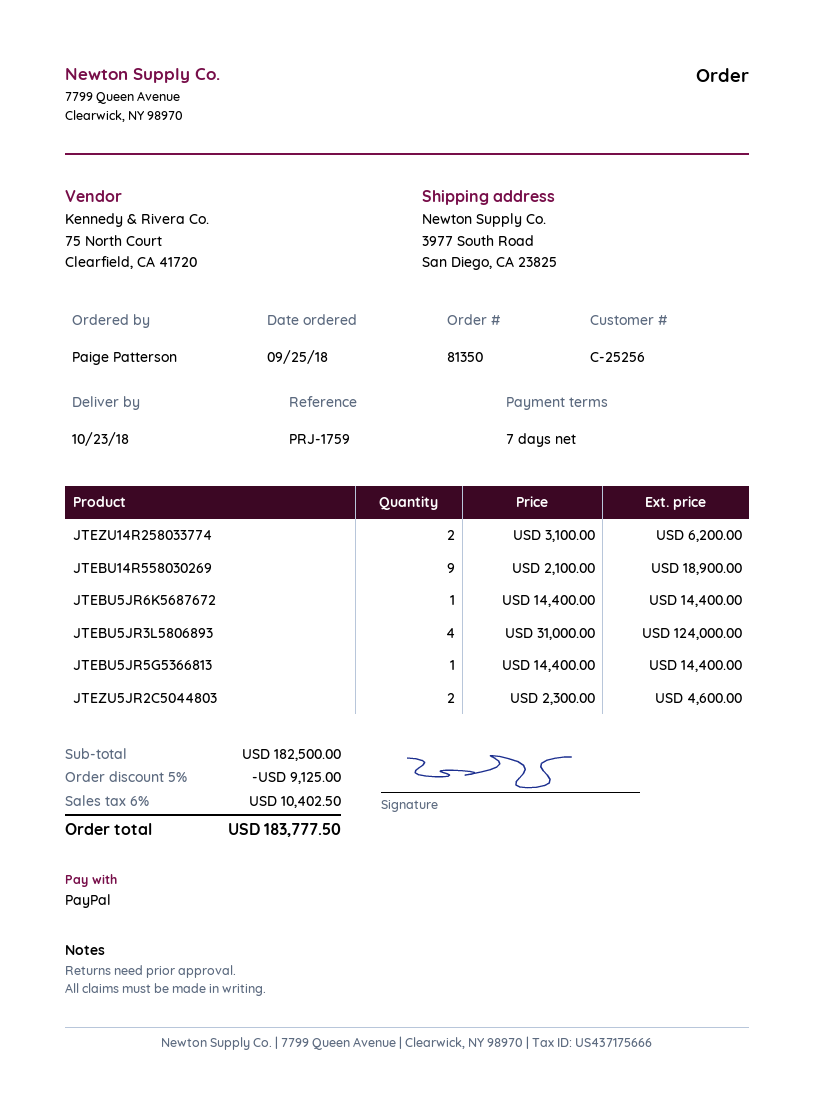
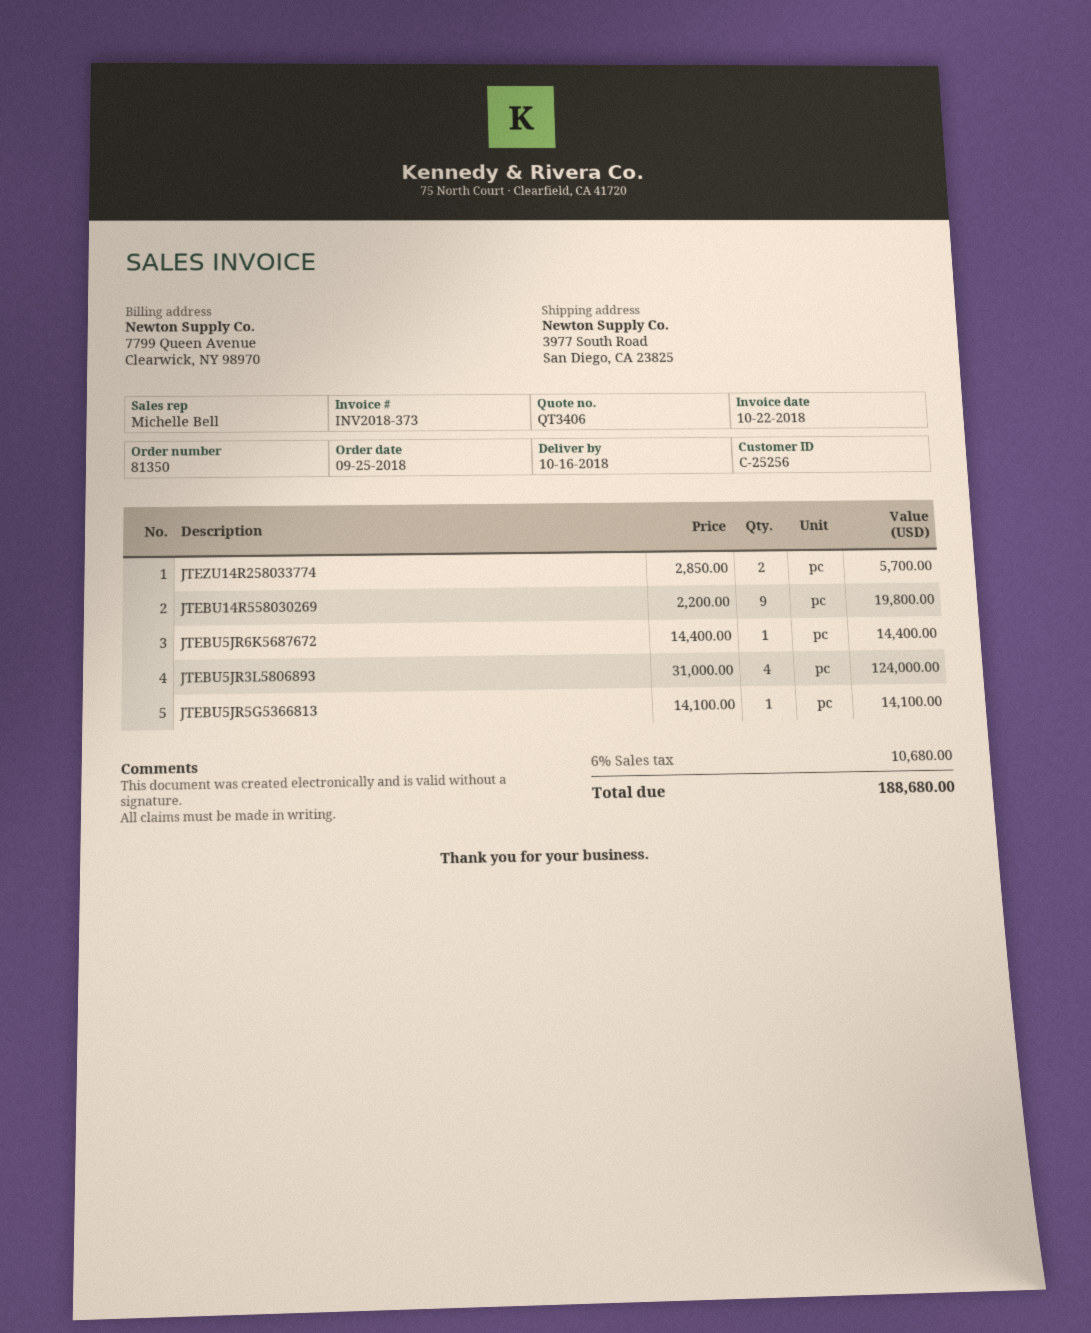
delivery date: 2018-10-23 -> 2018-10-16
JTEZU14R258033774: 2 x 3100.00 = 6200.00 -> 2 x 2850.00 = 5700.00
JTEBU14R558030269: 9 x 2100.00 = 18900.00 -> 9 x 2200.00 = 19800.00
JTEBU5JR5G5366813: 1 x 14400.00 = 14400.00 -> 1 x 14100.00 = 14100.00
JTEZU5JR2C5044803: 2 x 2300.00 = 4600.00 -> none
discount: 5% = 9125.00 -> none
tax: 6% = 10402.50 -> 6% = 10680.00
total: 183777.50 -> 188680.00

